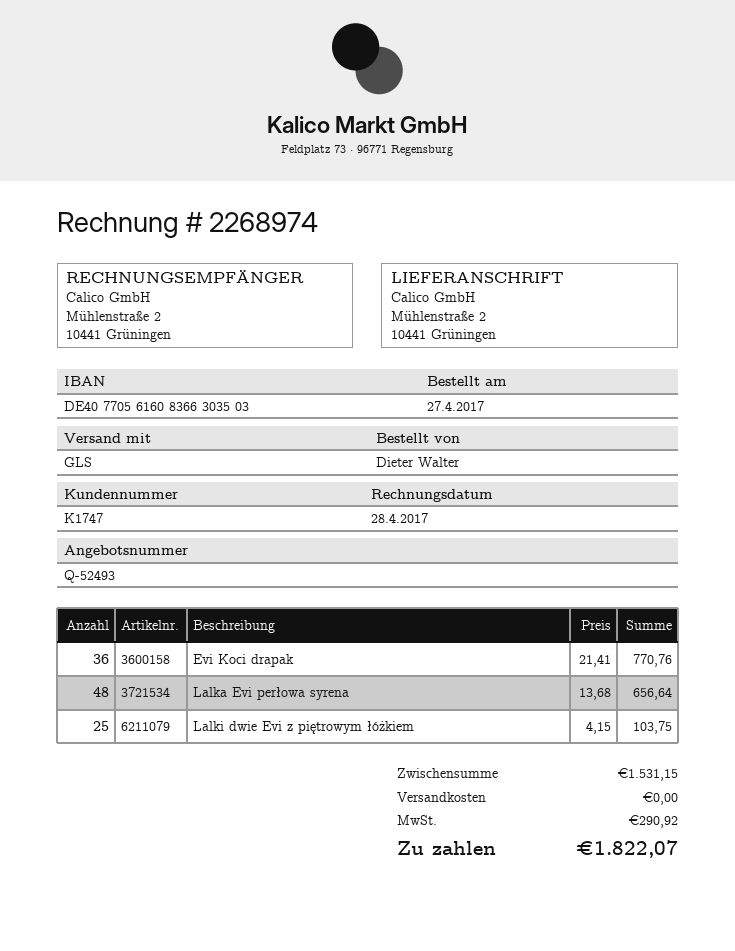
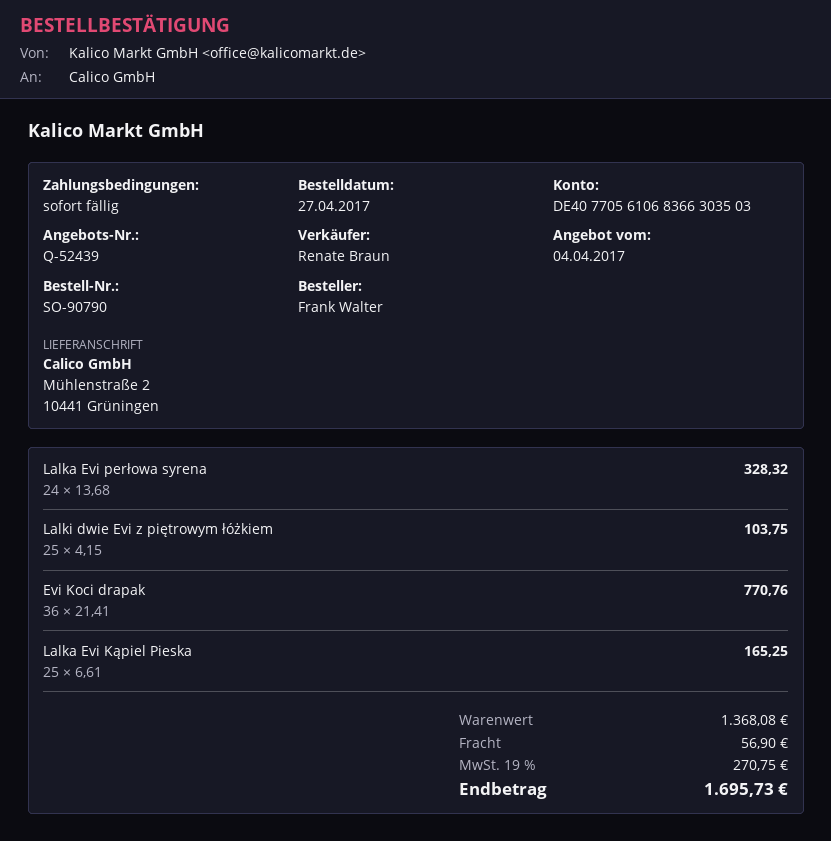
quote number: Q-52493 -> Q-52439
ordered by: Dieter Walter -> Frank Walter
bank account: DE40770561608366303503 -> DE40770561068366303503
Lalka Evi perłowa syrena: 48 x 13.68 = 656.64 -> 24 x 13.68 = 328.32
Lalka Evi Kąpiel Pieska: none -> 25 x 6.61 = 165.25
subtotal: 1531.15 -> 1368.08
shipping: 0.00 -> 56.90
tax: 290.92 -> 270.75
total: 1822.07 -> 1695.73

